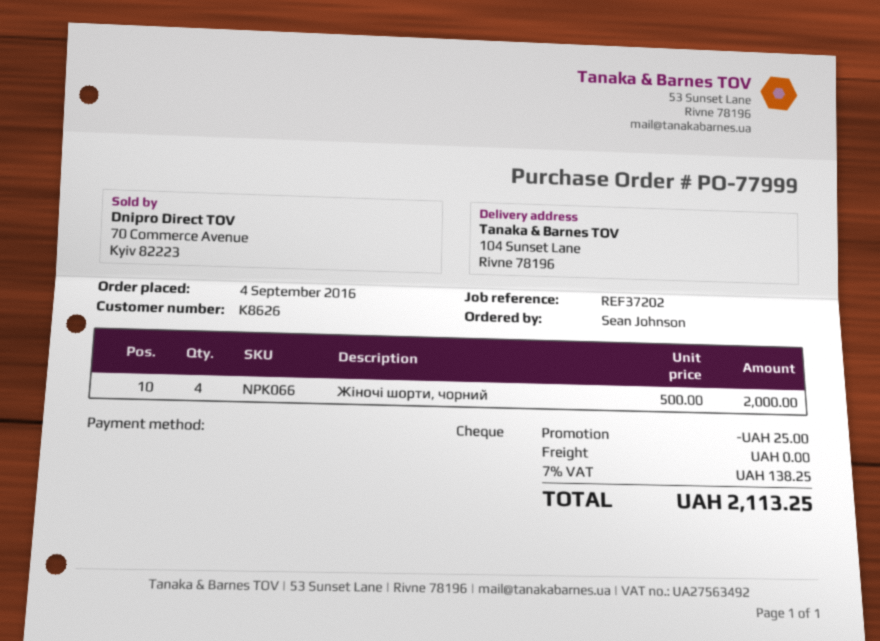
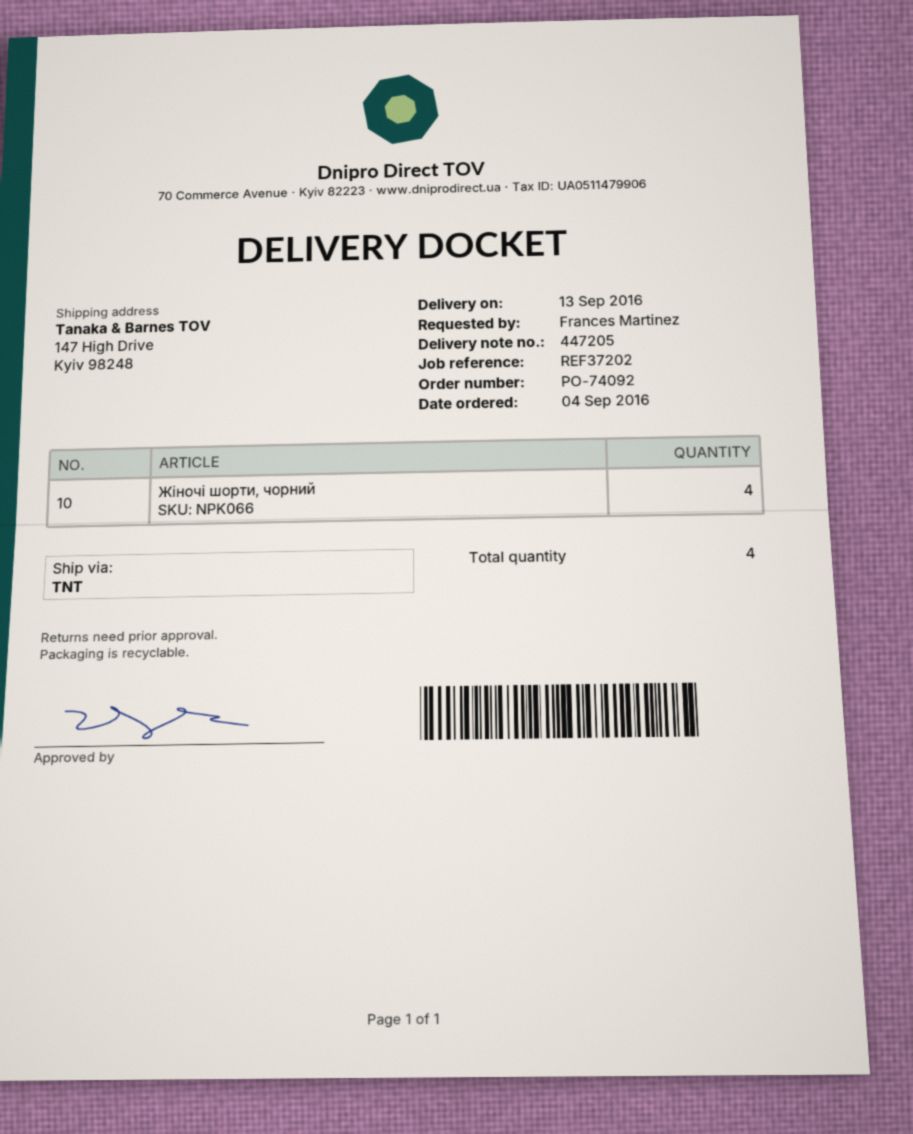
order number: PO-77999 -> PO-74092
ordered by: Sean Johnson -> Frances Martinez
ship to: 104 Sunset Lane, Rivne 78196 -> 147 High Drive, Kyiv 98248

